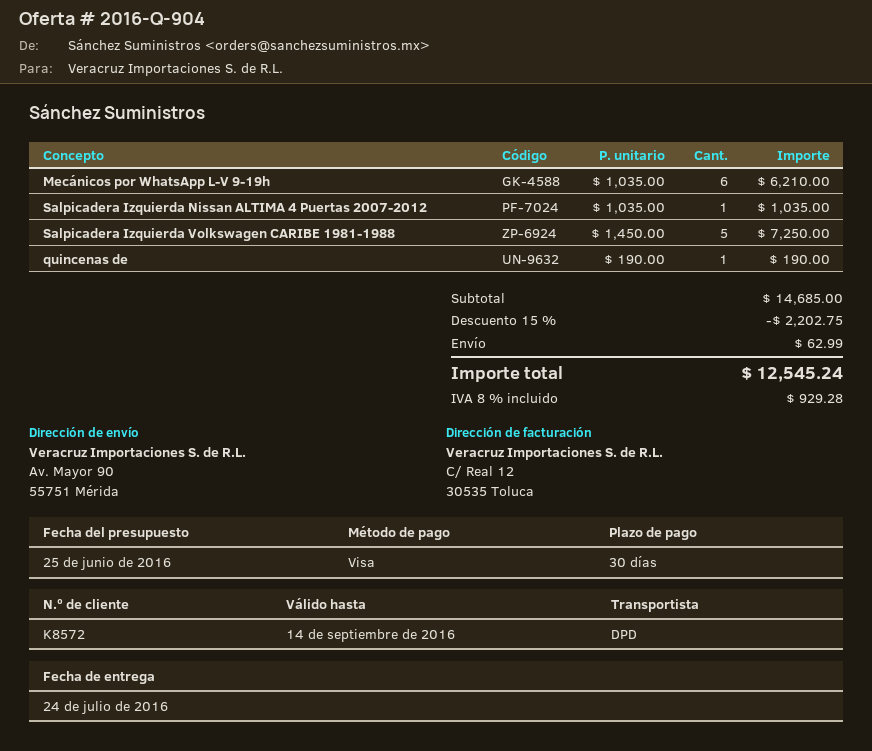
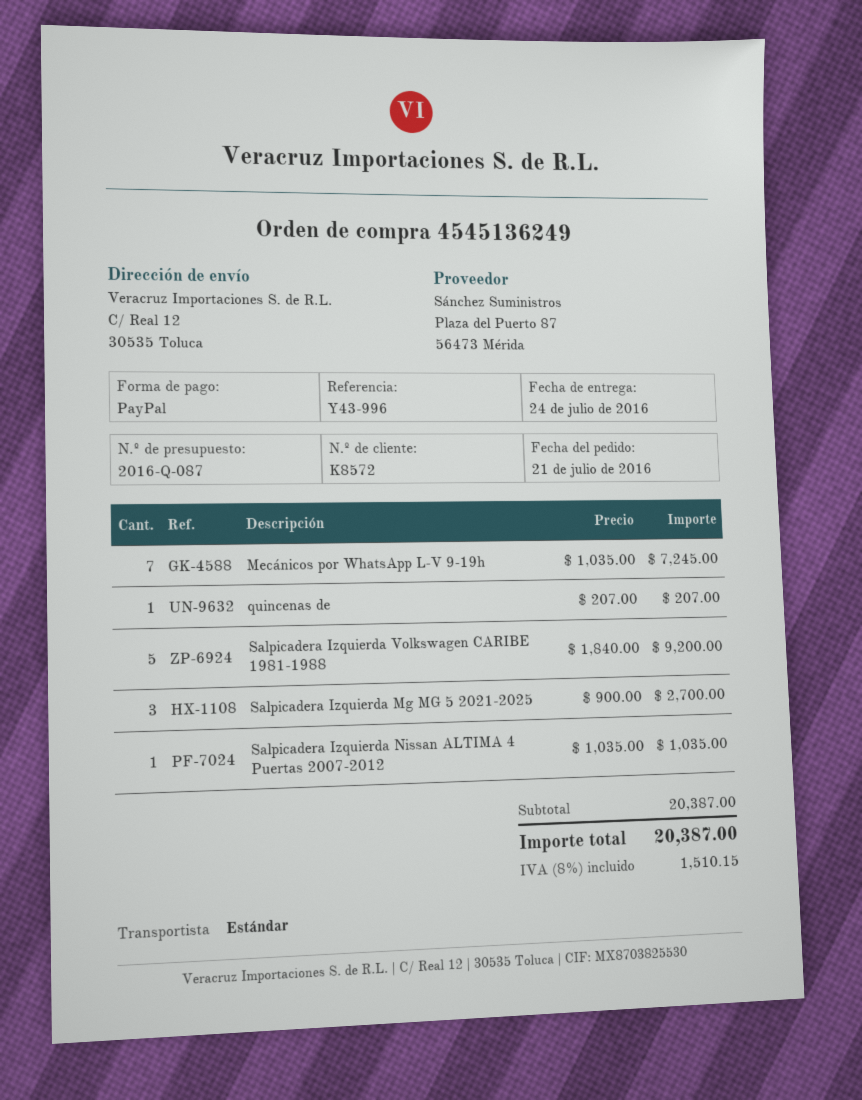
quote number: 2016-Q-904 -> 2016-Q-087
payment method: Visa -> PayPal
shipping method: DPD -> standard
ship to: Av. Mayor 90, 55751 Mérida -> C/ Real 12, 30535 Toluca
Mecánicos por WhatsApp L-V 9-19h: 6 x 1035.00 = 6210.00 -> 7 x 1035.00 = 7245.00
Salpicadera Izquierda Volkswagen CARIBE 1981-1988: 5 x 1450.00 = 7250.00 -> 5 x 1840.00 = 9200.00
quincenas de: 1 x 190.00 = 190.00 -> 1 x 207.00 = 207.00
Salpicadera Izquierda Mg MG 5 2021-2025: none -> 3 x 900.00 = 2700.00
subtotal: 14685.00 -> 20387.00
discount: 15% = 2202.75 -> none
shipping: 62.99 -> none
tax: 8% = 929.28 -> 8% = 1510.15
total: 12545.24 -> 20387.00

